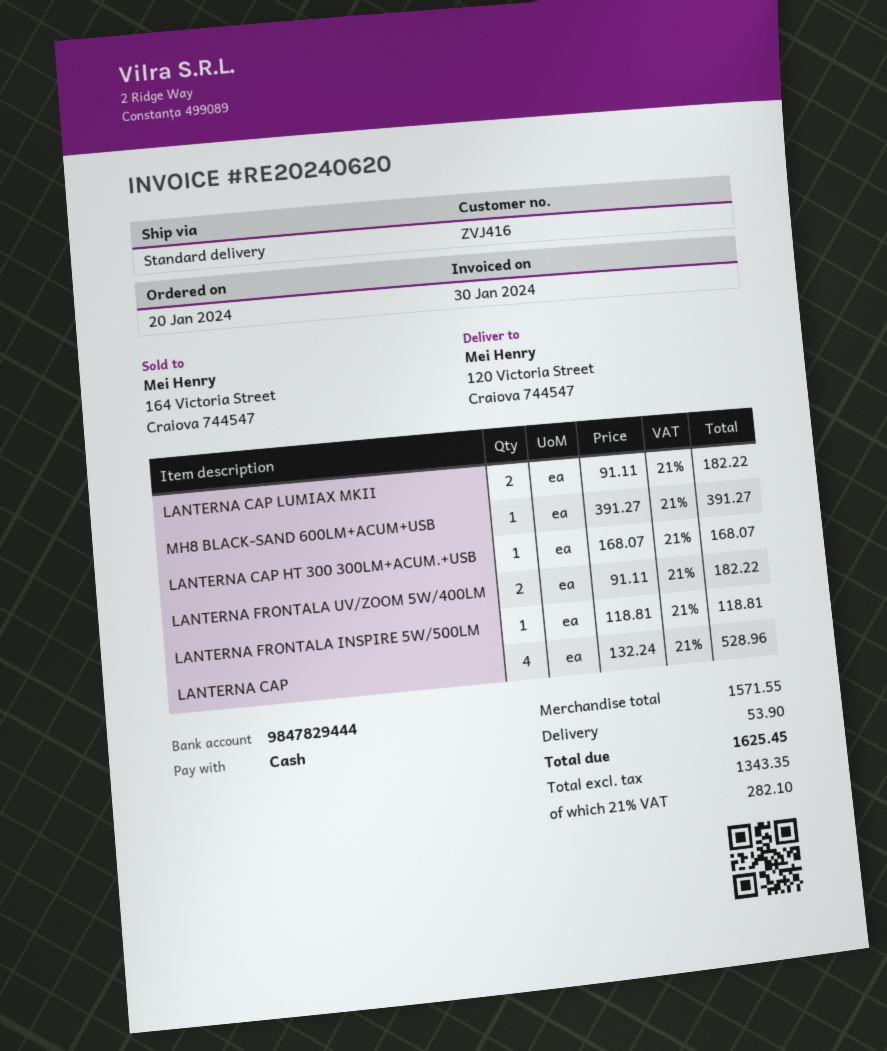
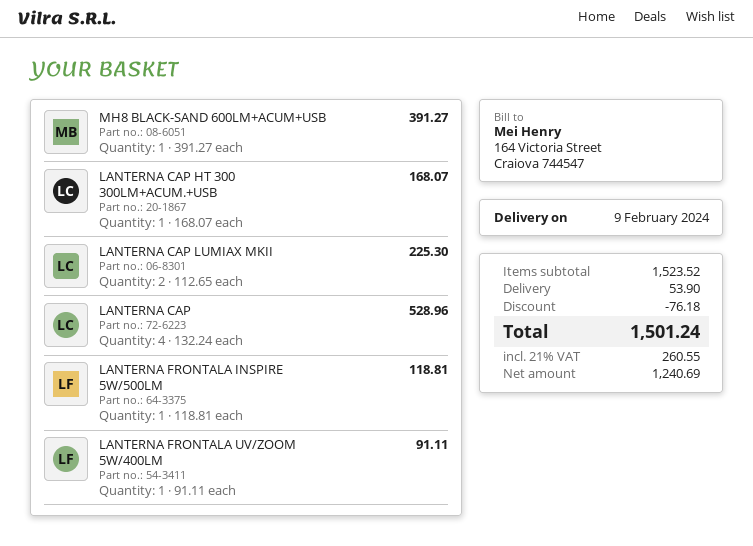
LANTERNA CAP LUMIAX MKII: 2 x 91.11 = 182.22 -> 2 x 112.65 = 225.30
LANTERNA FRONTALA UV/ZOOM 5W/400LM: 2 x 91.11 = 182.22 -> 1 x 91.11 = 91.11
subtotal: 1571.55 -> 1523.52
discount: none -> 76.18
net: 1343.35 -> 1240.69
tax: 21% = 282.10 -> 21% = 260.55
total: 1625.45 -> 1501.24

